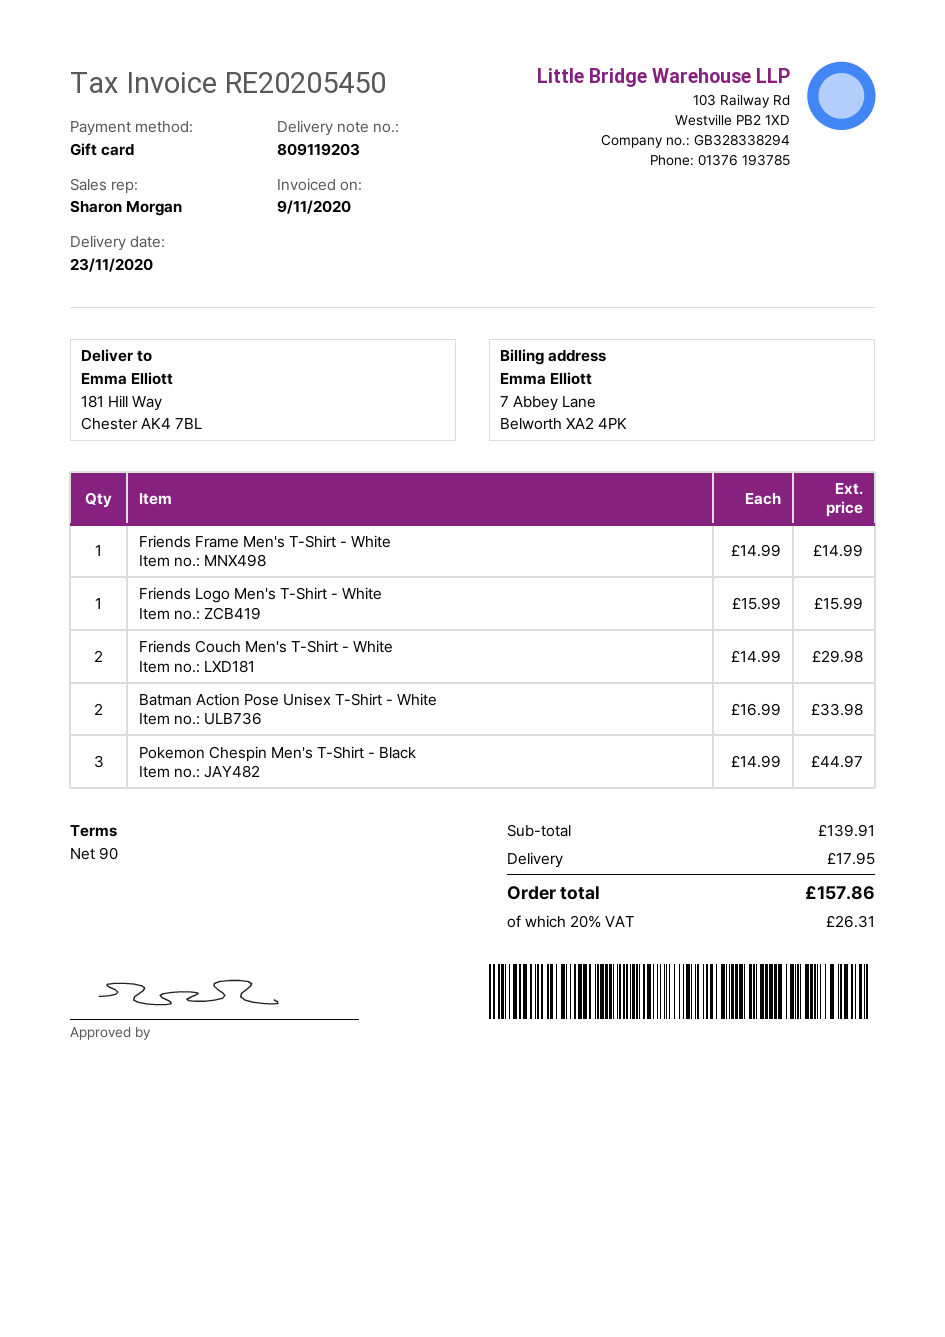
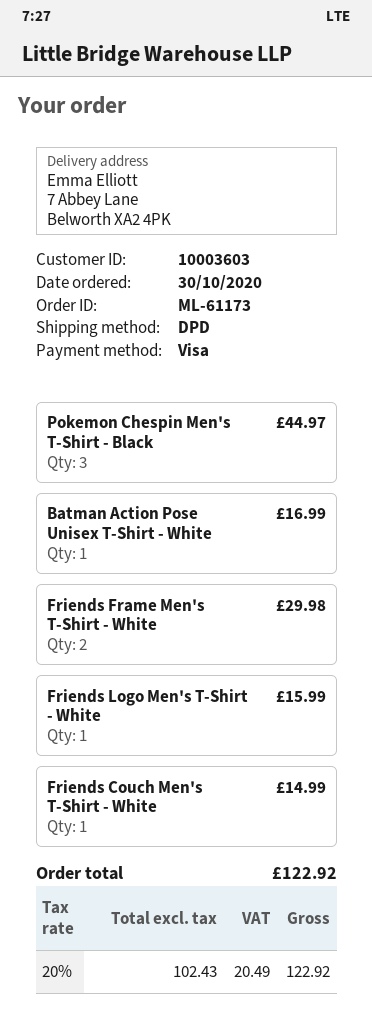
payment method: gift card -> Visa
ship to: 181 Hill Way, Chester AK4 7BL -> 7 Abbey Lane, Belworth XA2 4PK
Friends Frame Men's T-Shirt - White: 1 for 14.99 -> 2 for 29.98
Friends Couch Men's T-Shirt - White: 2 for 29.98 -> 1 for 14.99
Batman Action Pose Unisex T-Shirt - White: 2 for 33.98 -> 1 for 16.99
shipping: 17.95 -> none
tax: 20% = 26.31 -> 20% = 20.49
total: 157.86 -> 122.92

